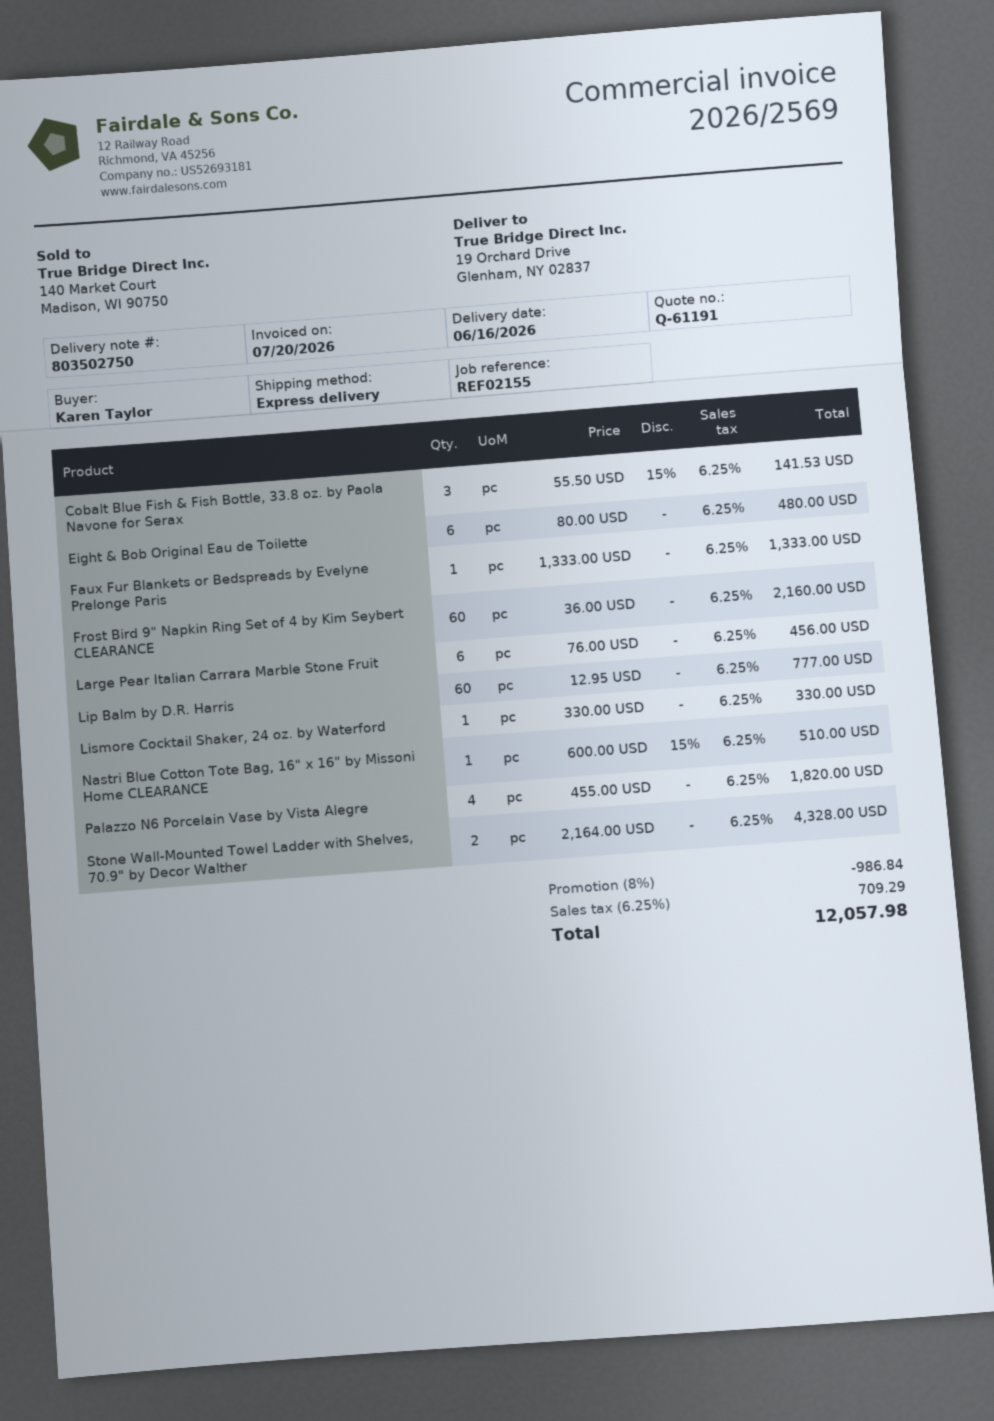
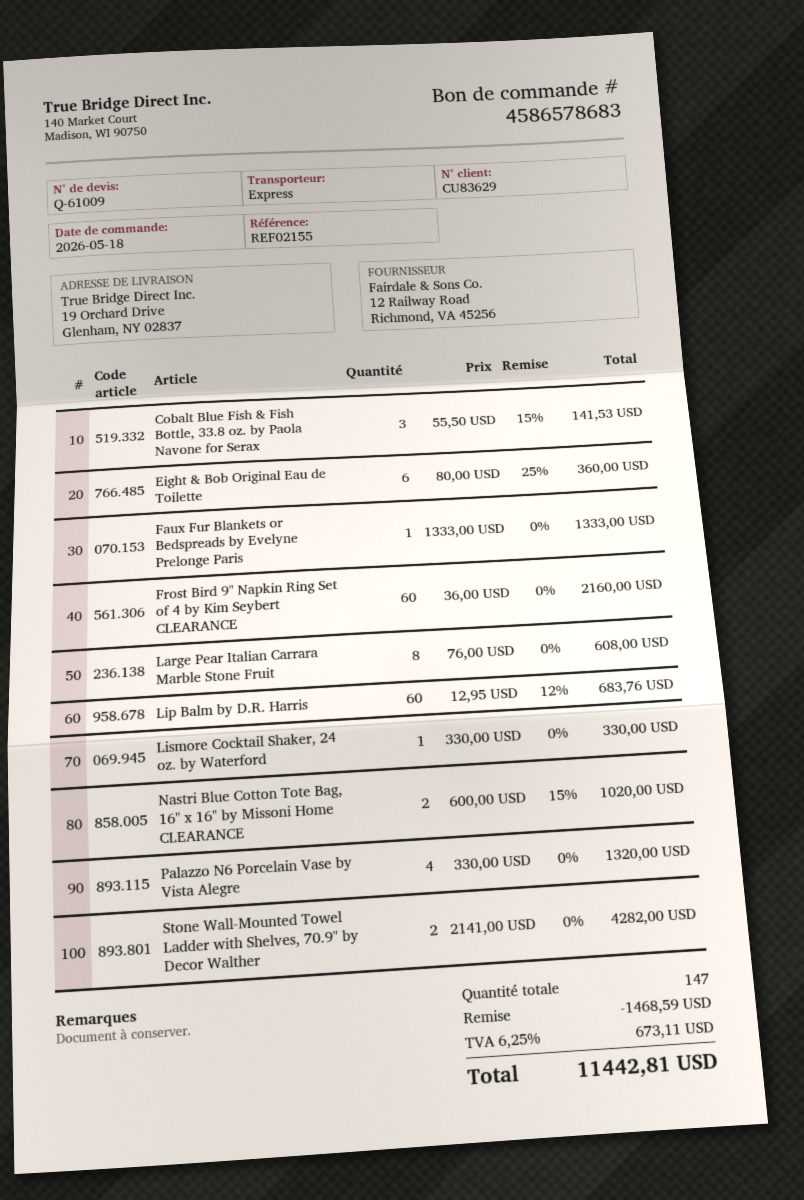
quote number: Q-61191 -> Q-61009
Eight & Bob Original Eau de Toilette: 6 x 80.00 = 480.00 -> 6 x 80.00 - 25% = 360.00
Large Pear Italian Carrara Marble Stone Fruit: 6 x 76.00 = 456.00 -> 8 x 76.00 = 608.00
Lip Balm by D.R. Harris: 60 x 12.95 = 777.00 -> 60 x 12.95 - 12% = 683.76
Nastri Blue Cotton Tote Bag, 16" x 16" by Missoni Home CLEARANCE: 1 x 600.00 - 15% = 510.00 -> 2 x 600.00 - 15% = 1020.00
Palazzo N6 Porcelain Vase by Vista Alegre: 4 x 455.00 = 1820.00 -> 4 x 330.00 = 1320.00
Stone Wall-Mounted Towel Ladder with Shelves, 70.9" by Decor Walther: 2 x 2164.00 = 4328.00 -> 2 x 2141.00 = 4282.00
discount: 986.84 -> 1468.59
tax: 6.25% = 709.29 -> 6.25% = 673.11
total: 12057.98 -> 11442.81

